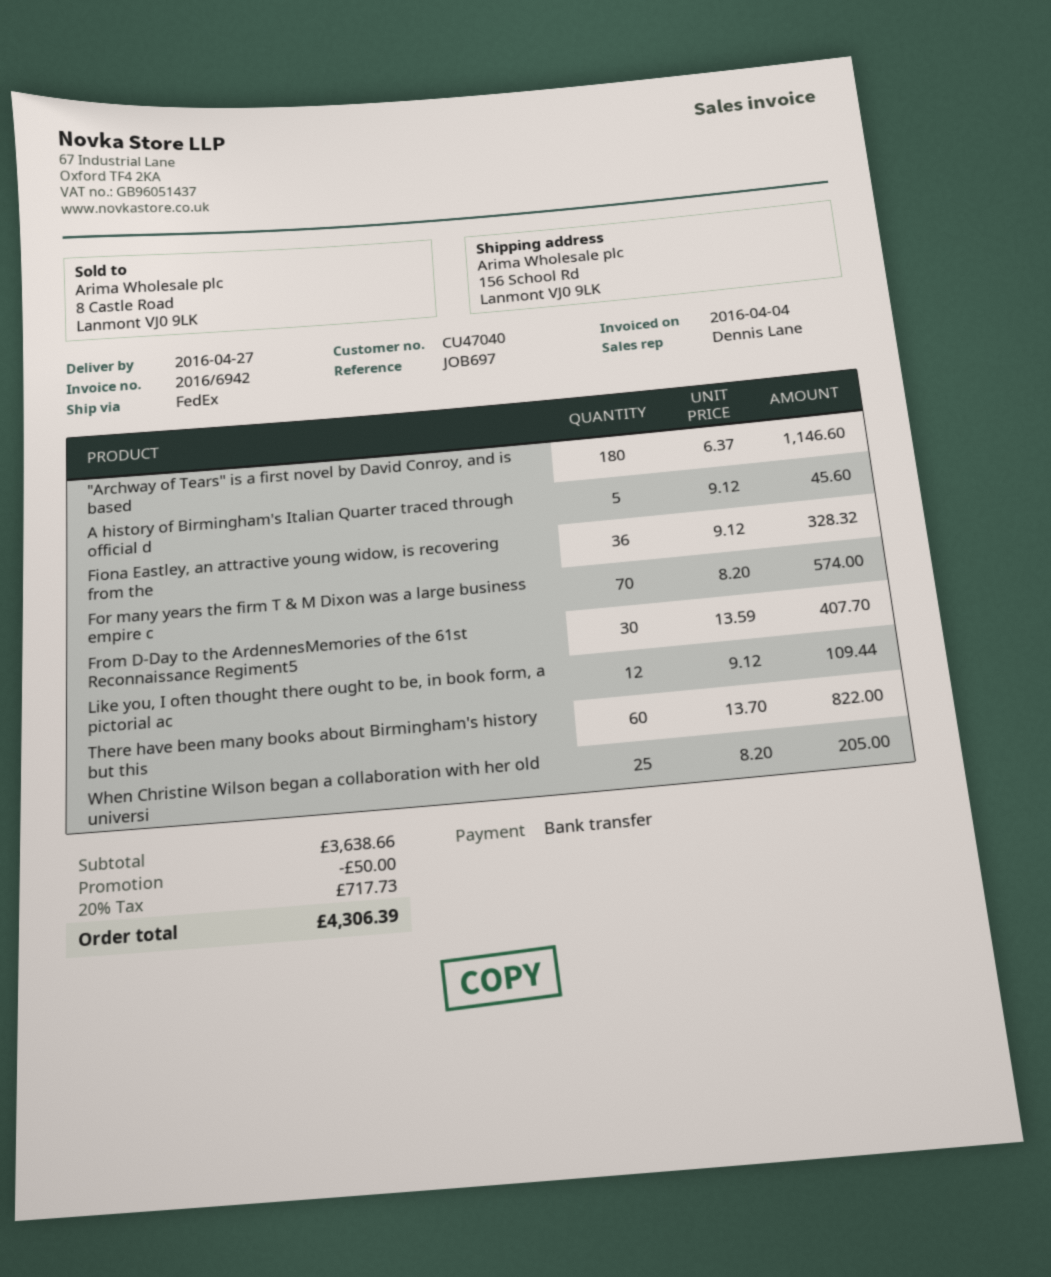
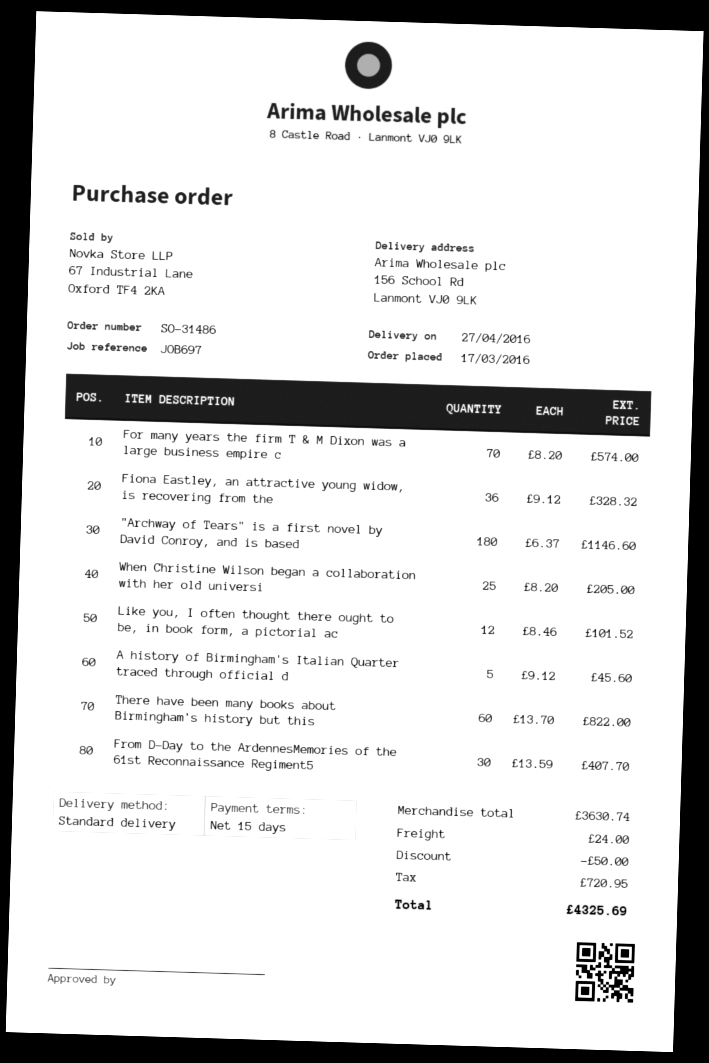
shipping method: FedEx -> standard
Like you, I often thought there ought to be, in book form, a pictorial ac: 12 x 9.12 = 109.44 -> 12 x 8.46 = 101.52
subtotal: 3638.66 -> 3630.74
shipping: none -> 24.00
tax: 717.73 -> 720.95
total: 4306.39 -> 4325.69

